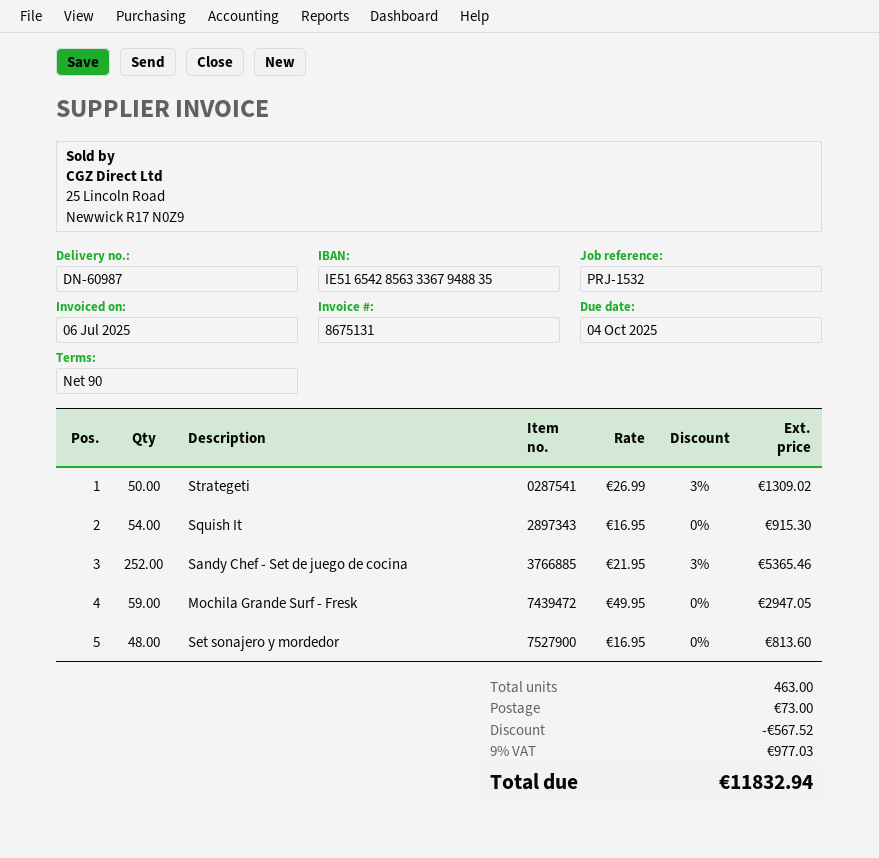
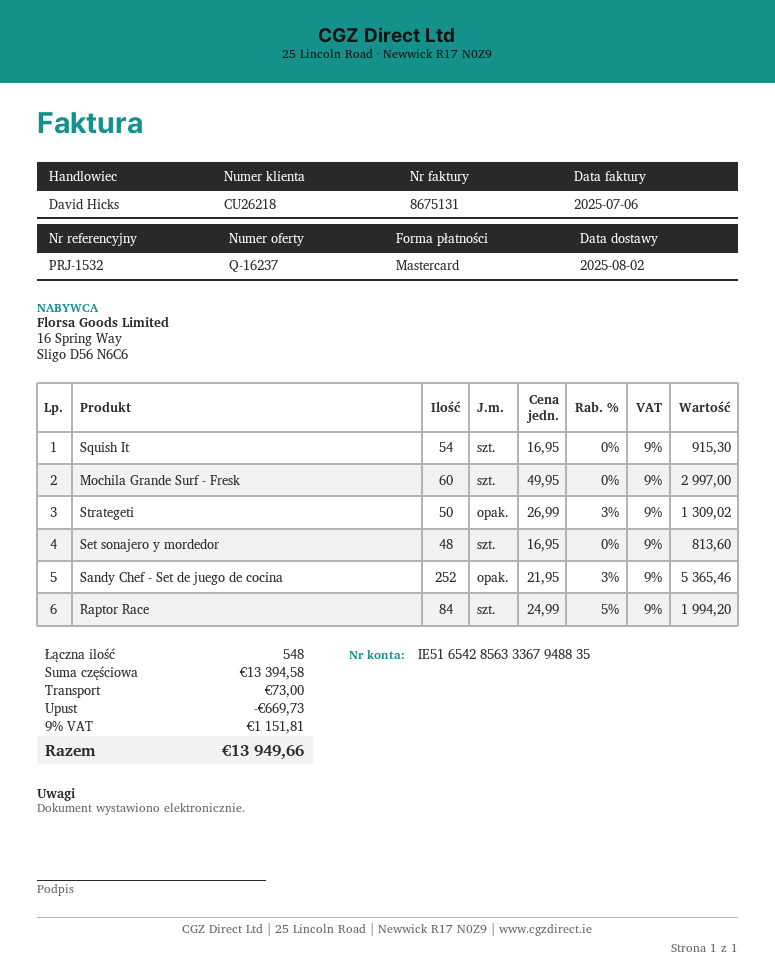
Mochila Grande Surf - Fresk: 59 x 49.95 = 2947.05 -> 60 x 49.95 = 2997.00
Raptor Race: none -> 84 x 24.99 - 5% = 1994.20
total quantity: 463 -> 548
discount: 567.52 -> 669.73
tax: 9% = 977.03 -> 9% = 1151.81
total: 11832.94 -> 13949.66

